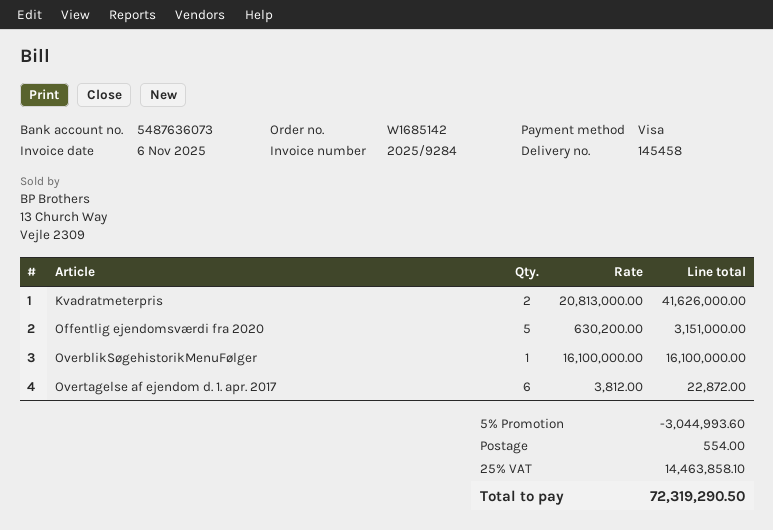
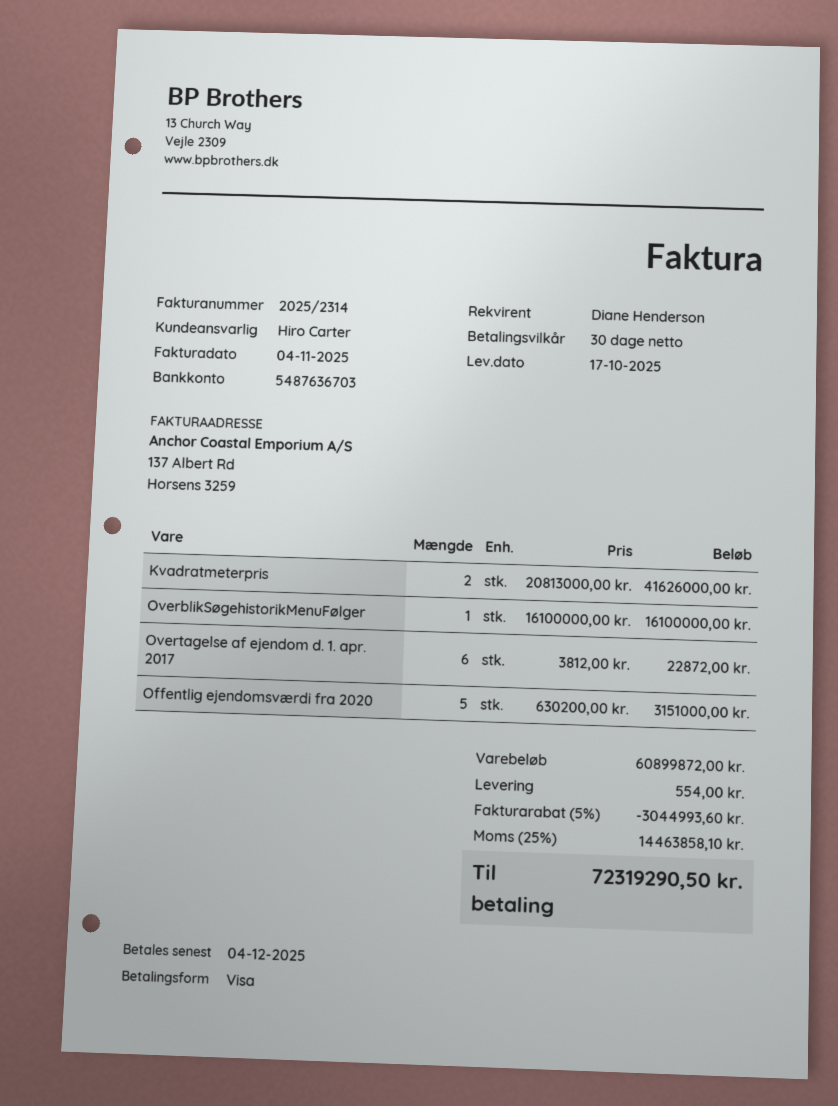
invoice number: 2025/9284 -> 2025/2314
invoice date: 2025-11-06 -> 2025-11-04
bank account: 5487636073 -> 5487636703

